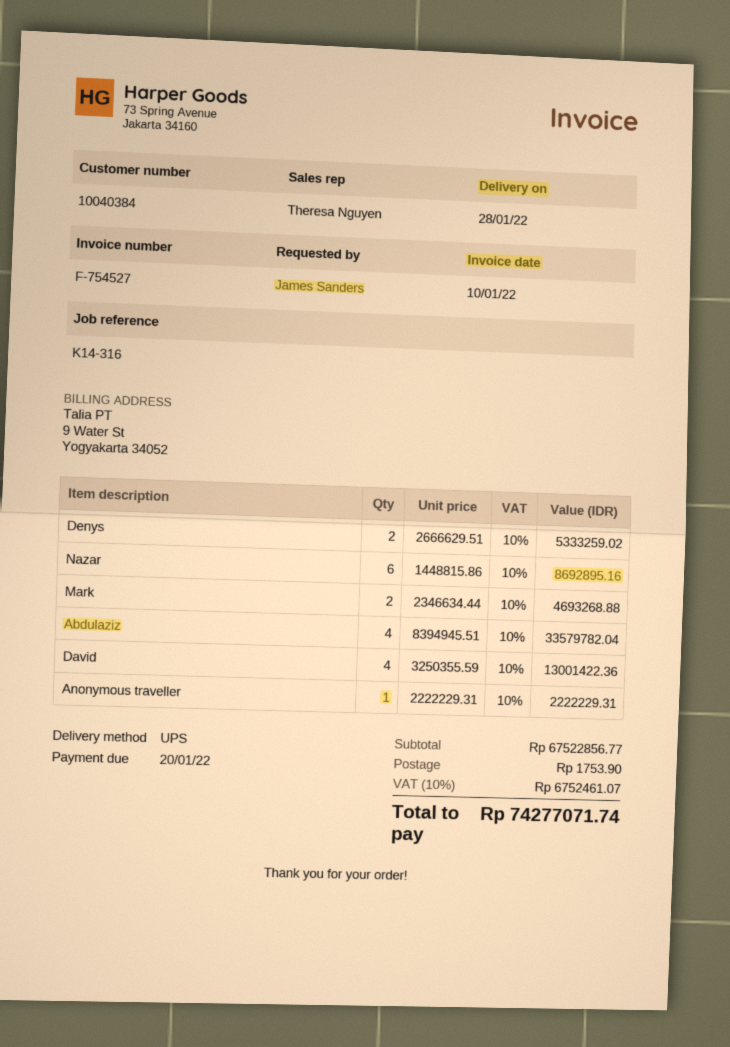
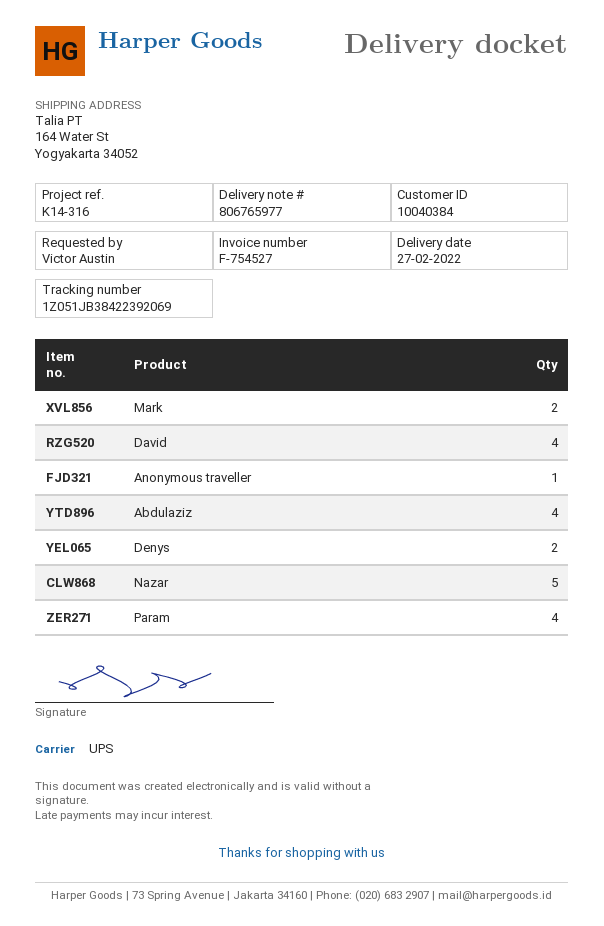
delivery date: 2022-01-28 -> 2022-02-27
ordered by: James Sanders -> Victor Austin
Nazar: 6 -> 5
Param: none -> 4

